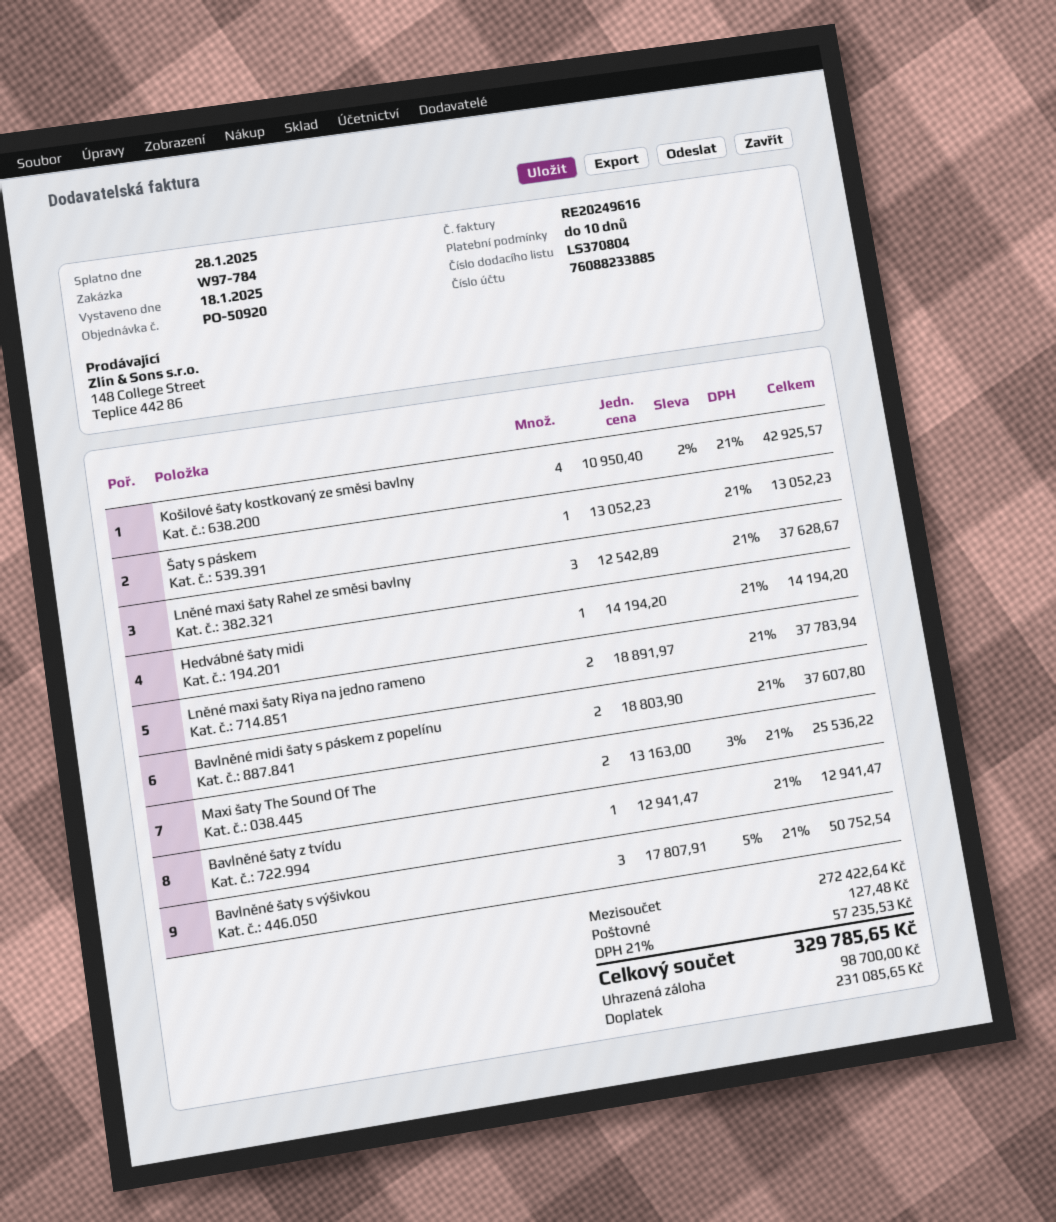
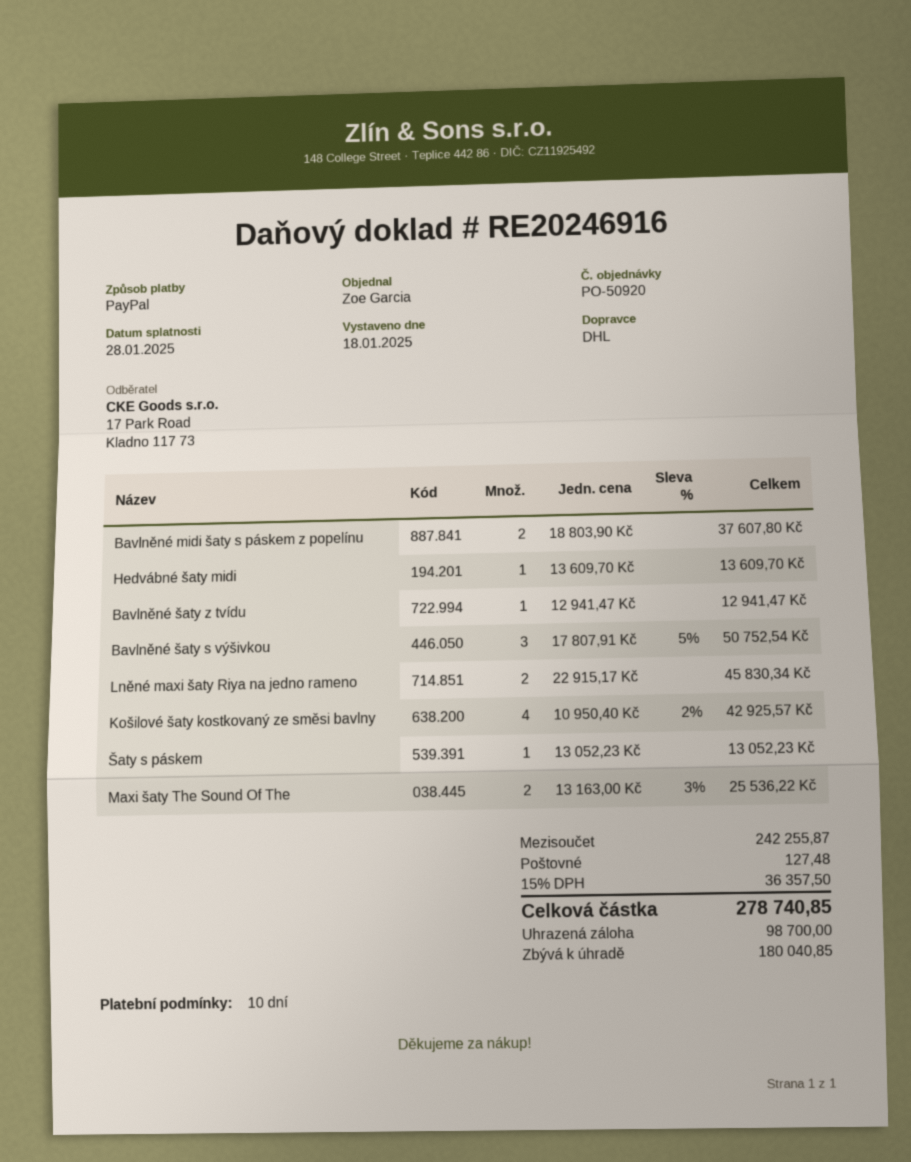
invoice number: RE20249616 -> RE20246916
Lněné maxi šaty Rahel ze směsi bavlny: 3 x 12542.89 = 37628.67 -> none
Hedvábné šaty midi: 1 x 14194.20 = 14194.20 -> 1 x 13609.70 = 13609.70
Lněné maxi šaty Riya na jedno rameno: 2 x 18891.97 = 37783.94 -> 2 x 22915.17 = 45830.34
subtotal: 272422.64 -> 242255.87
tax: 21% = 57235.53 -> 15% = 36357.50
total: 329785.65 -> 278740.85
balance: 231085.65 -> 180040.85

